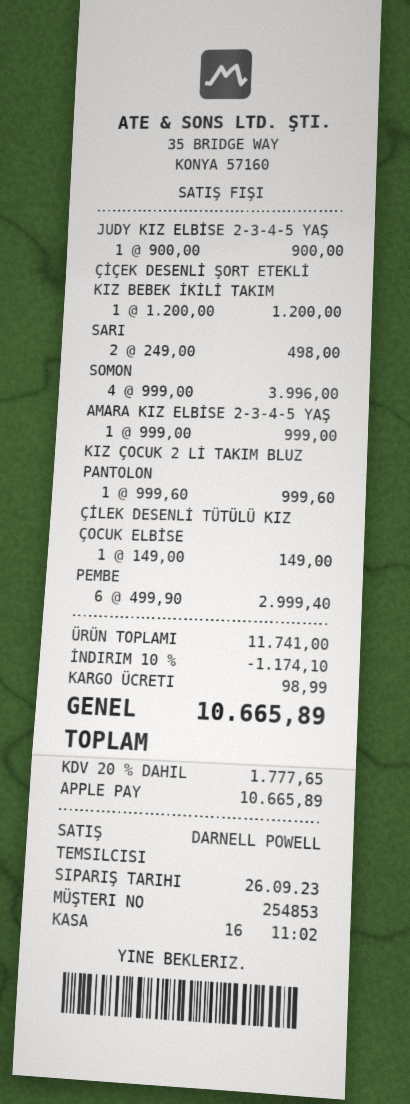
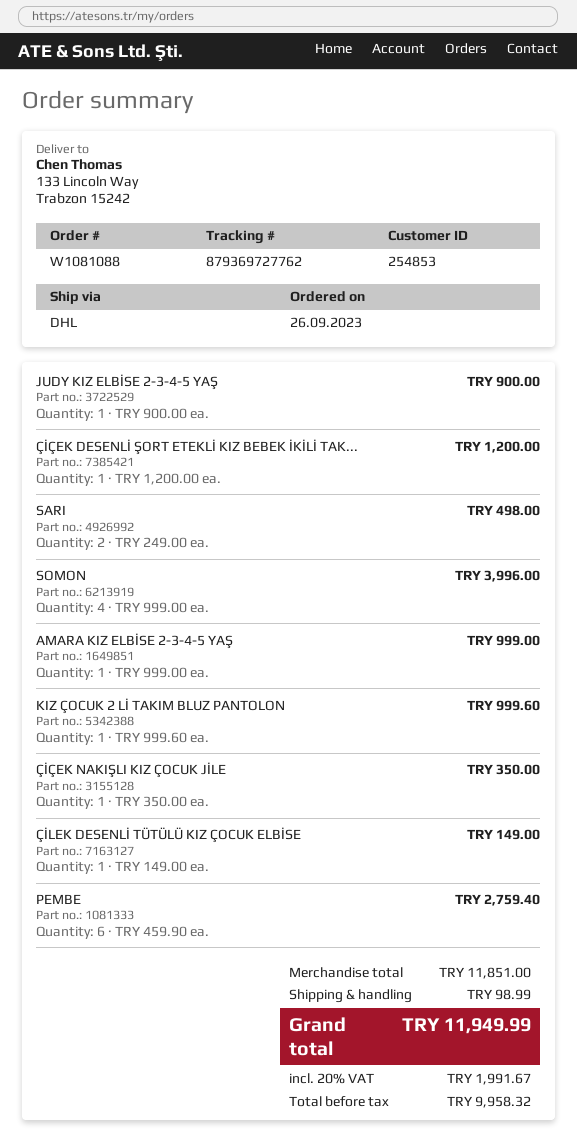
PEMBE: 6 x 499.90 = 2999.40 -> 6 x 459.90 = 2759.40
ÇİÇEK NAKIŞLI KIZ ÇOCUK JİLE: none -> 1 x 350.00 = 350.00
subtotal: 11741.00 -> 11851.00
discount: 10% = 1174.10 -> none
tax: 20% = 1777.65 -> 20% = 1991.67
total: 10665.89 -> 11949.99

